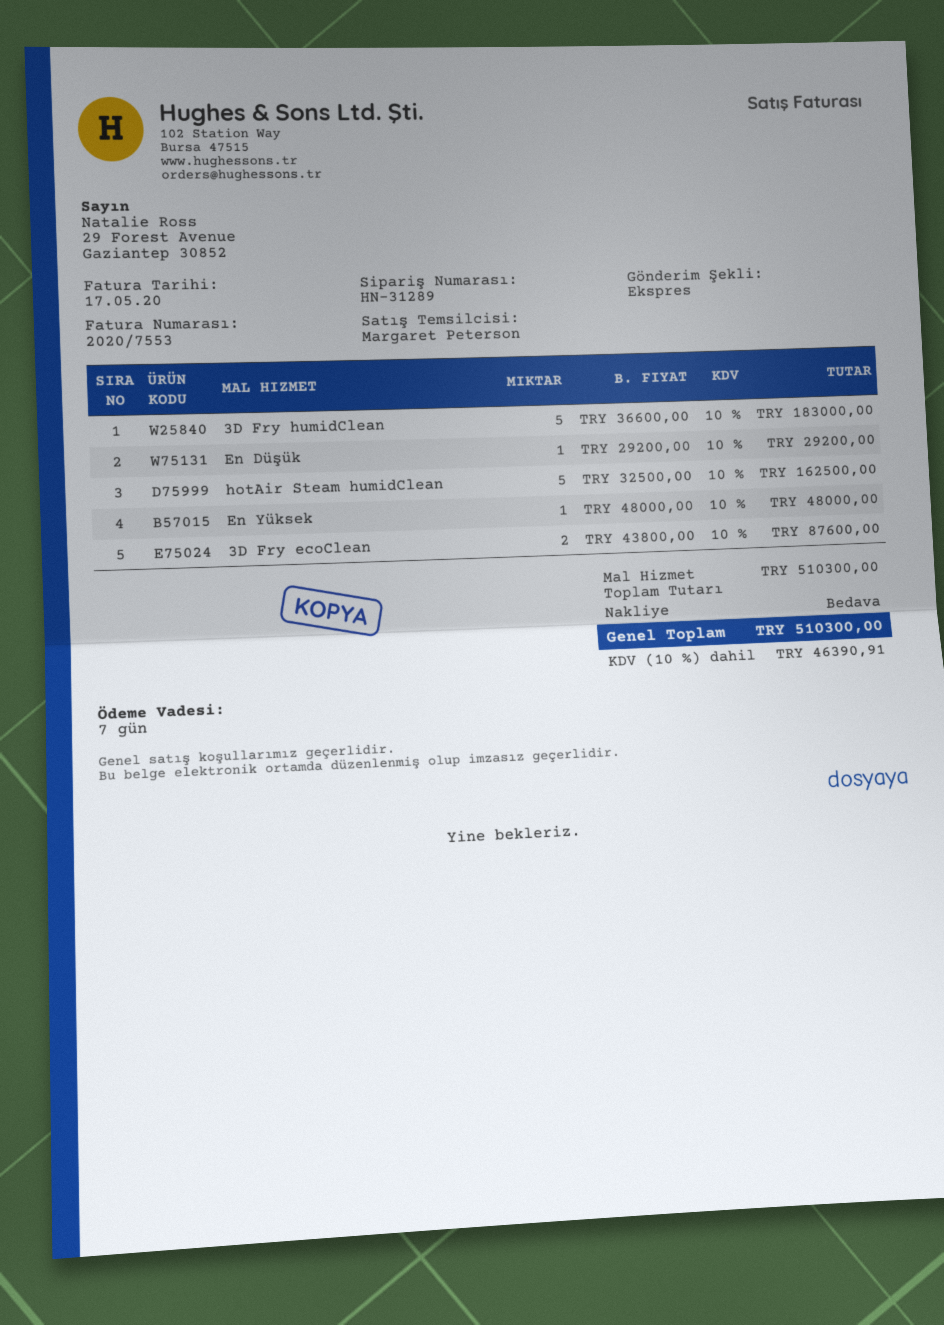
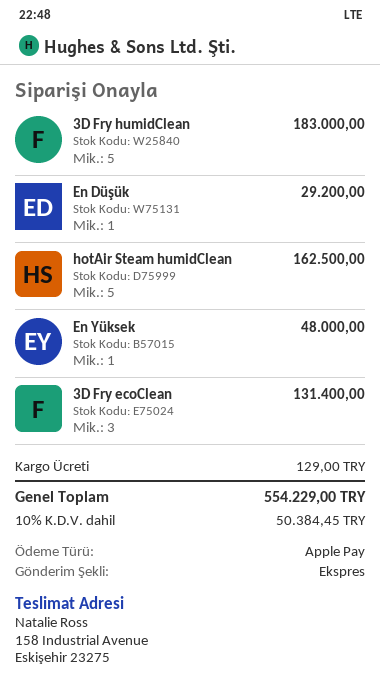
3D Fry ecoClean: 2 for 87600.00 -> 3 for 131400.00
shipping: 0.00 -> 129.00
tax: 10% = 46390.91 -> 10% = 50384.45
total: 510300.00 -> 554229.00

